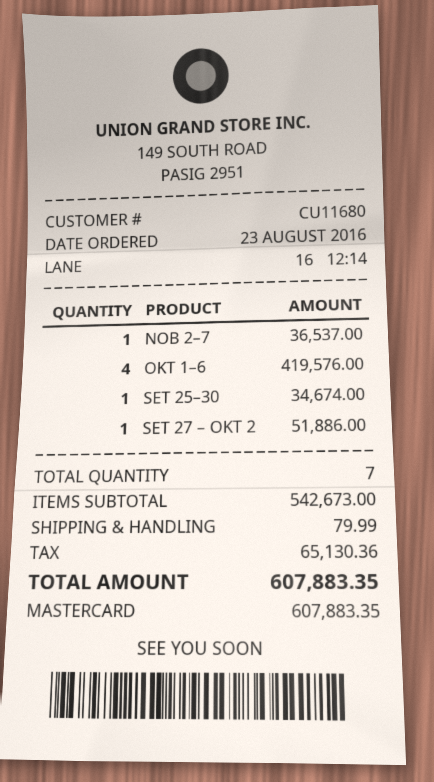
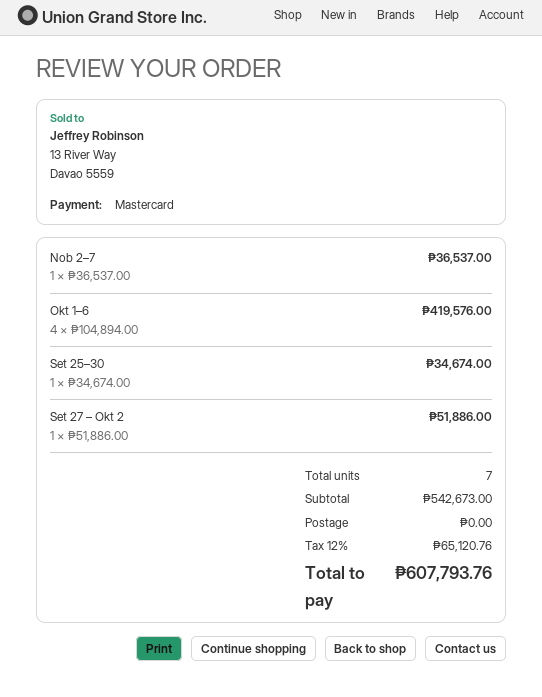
shipping: 79.99 -> 0.00
tax: 65130.36 -> 65120.76
total: 607883.35 -> 607793.76

